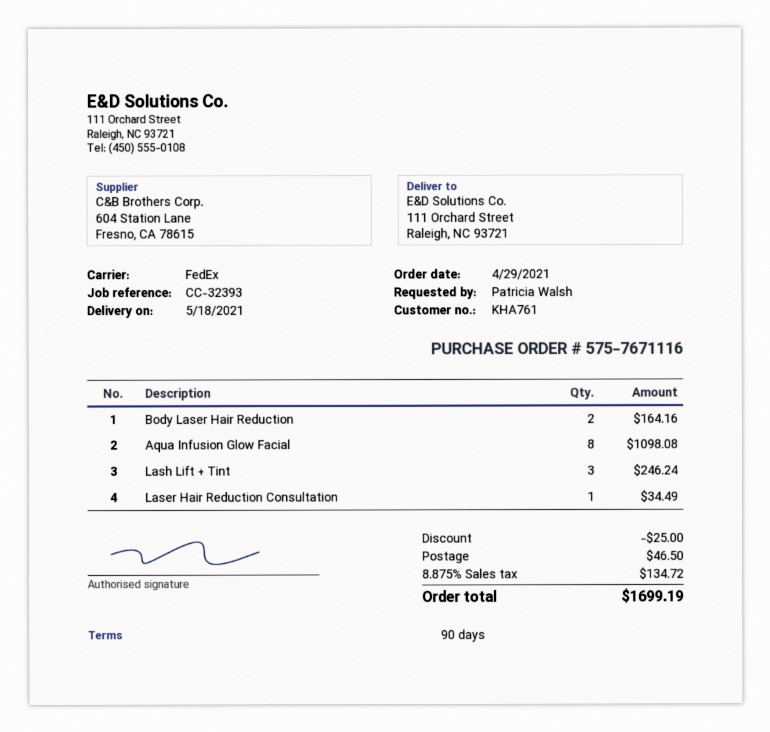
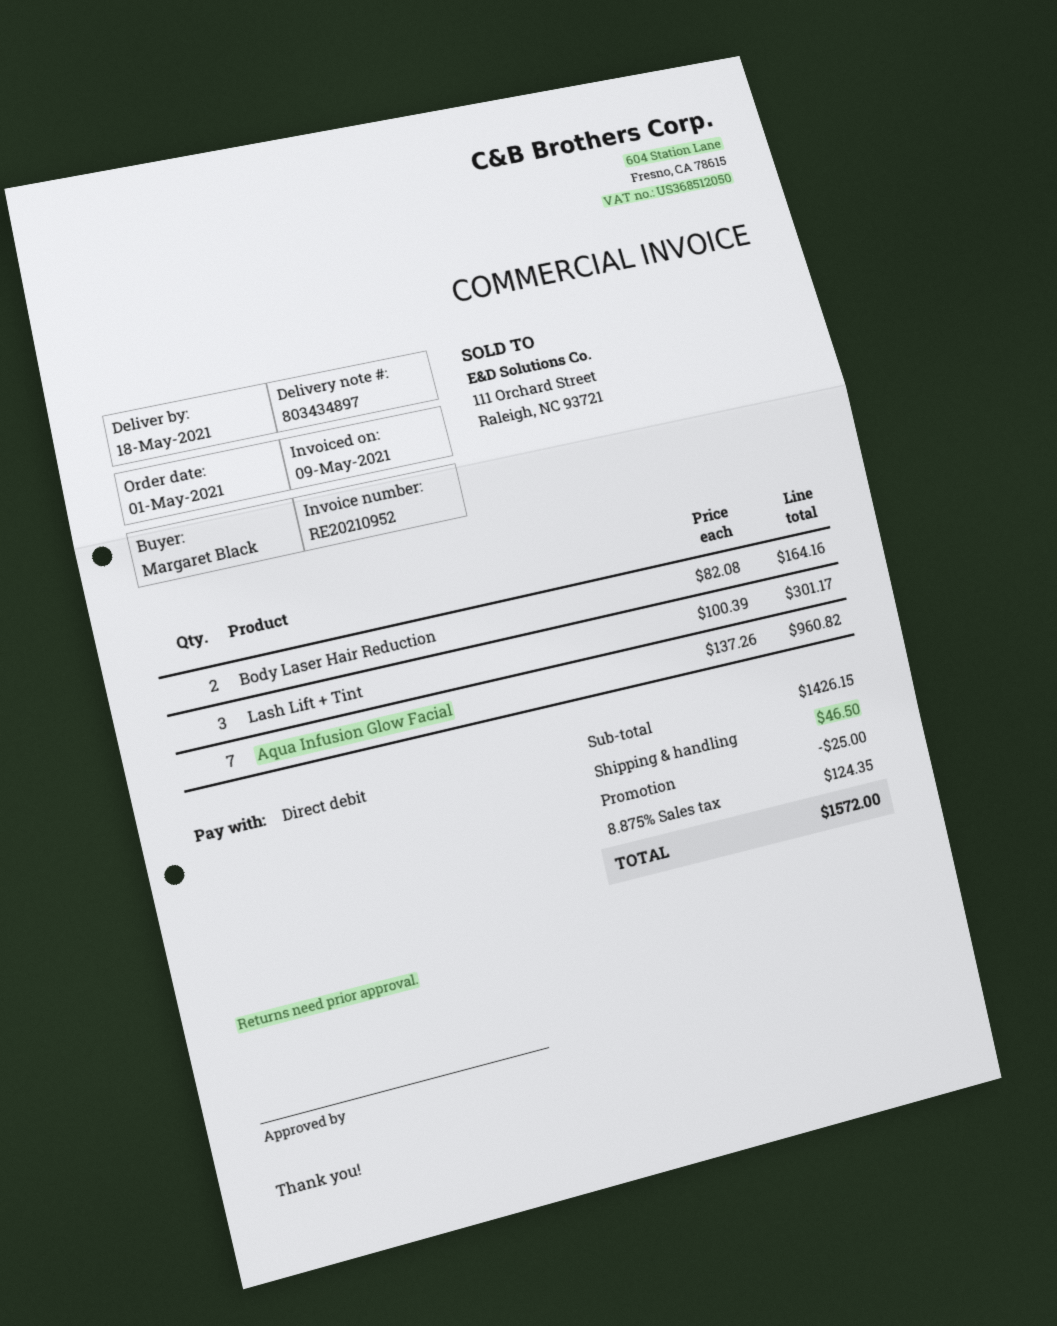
order date: 2021-04-29 -> 2021-05-01
ordered by: Patricia Walsh -> Margaret Black
Aqua Infusion Glow Facial: 8 for 1098.08 -> 7 for 960.82
Lash Lift + Tint: 3 for 246.24 -> 3 for 301.17
Laser Hair Reduction Consultation: 1 for 34.49 -> none
tax: 8.875% = 134.72 -> 8.875% = 124.35
total: 1699.19 -> 1572.00

